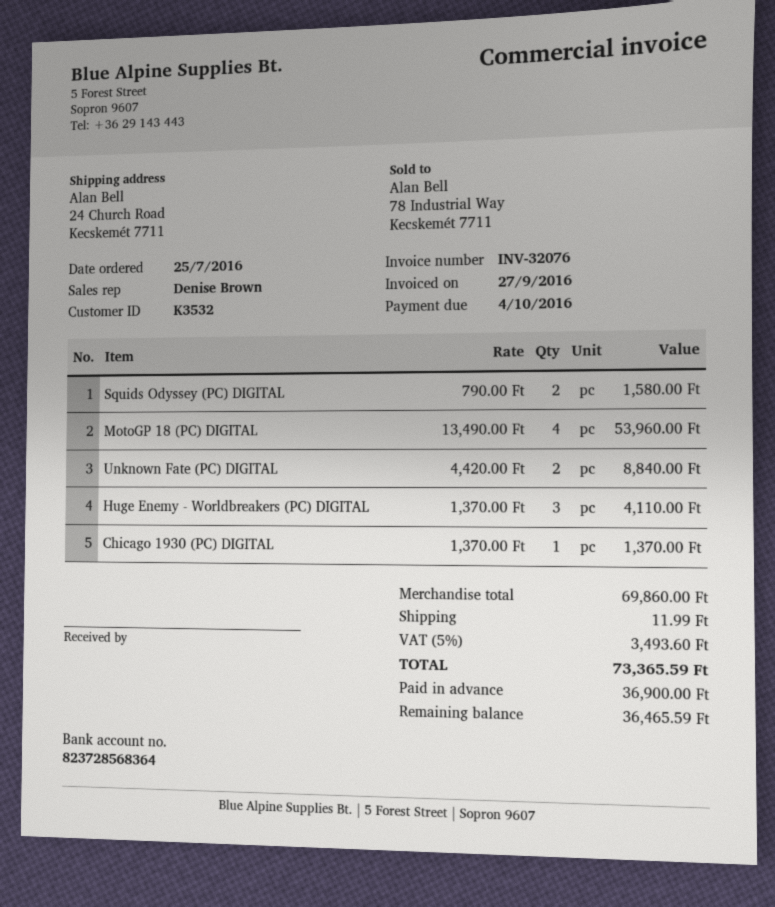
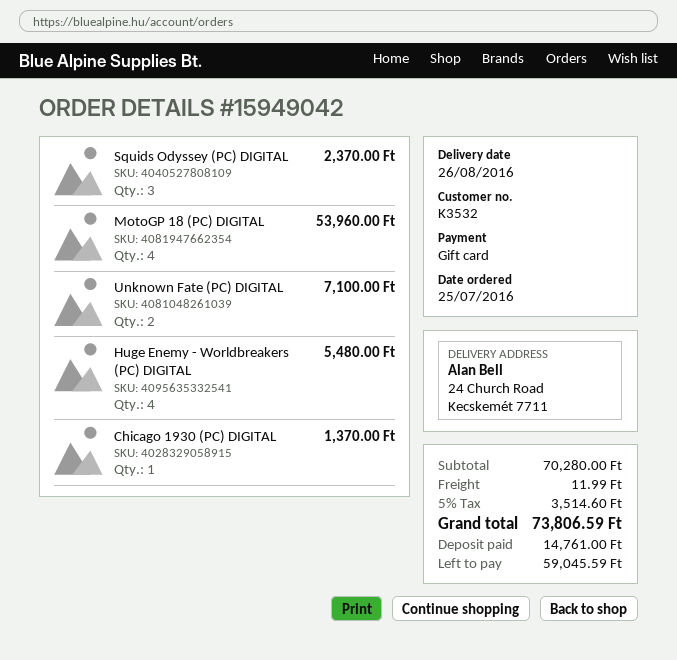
Squids Odyssey (PC) DIGITAL: 2 for 1580.00 -> 3 for 2370.00
Unknown Fate (PC) DIGITAL: 2 for 8840.00 -> 2 for 7100.00
Huge Enemy - Worldbreakers (PC) DIGITAL: 3 for 4110.00 -> 4 for 5480.00
subtotal: 69860.00 -> 70280.00
tax: 5% = 3493.60 -> 5% = 3514.60
total: 73365.59 -> 73806.59
deposit: 36900.00 -> 14761.00
balance: 36465.59 -> 59045.59

